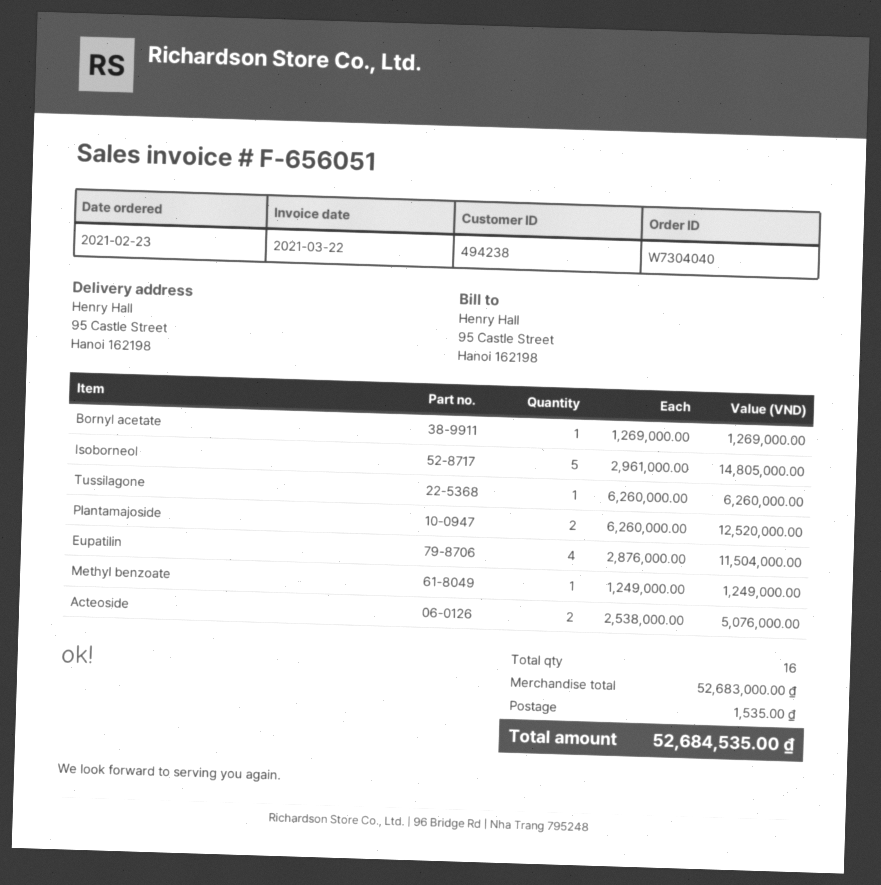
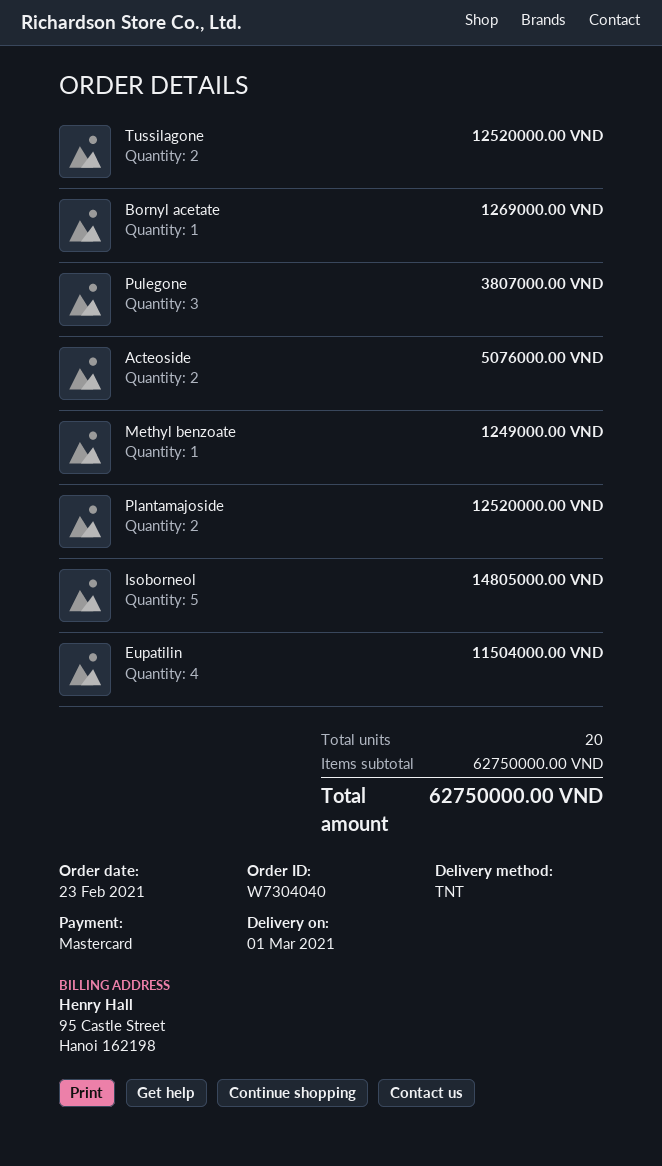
Tussilagone: 1 for 6260000.00 -> 2 for 12520000.00
Pulegone: none -> 3 for 3807000.00
total quantity: 16 -> 20
subtotal: 52683000.00 -> 62750000.00
shipping: 1535.00 -> none
total: 52684535.00 -> 62750000.00

